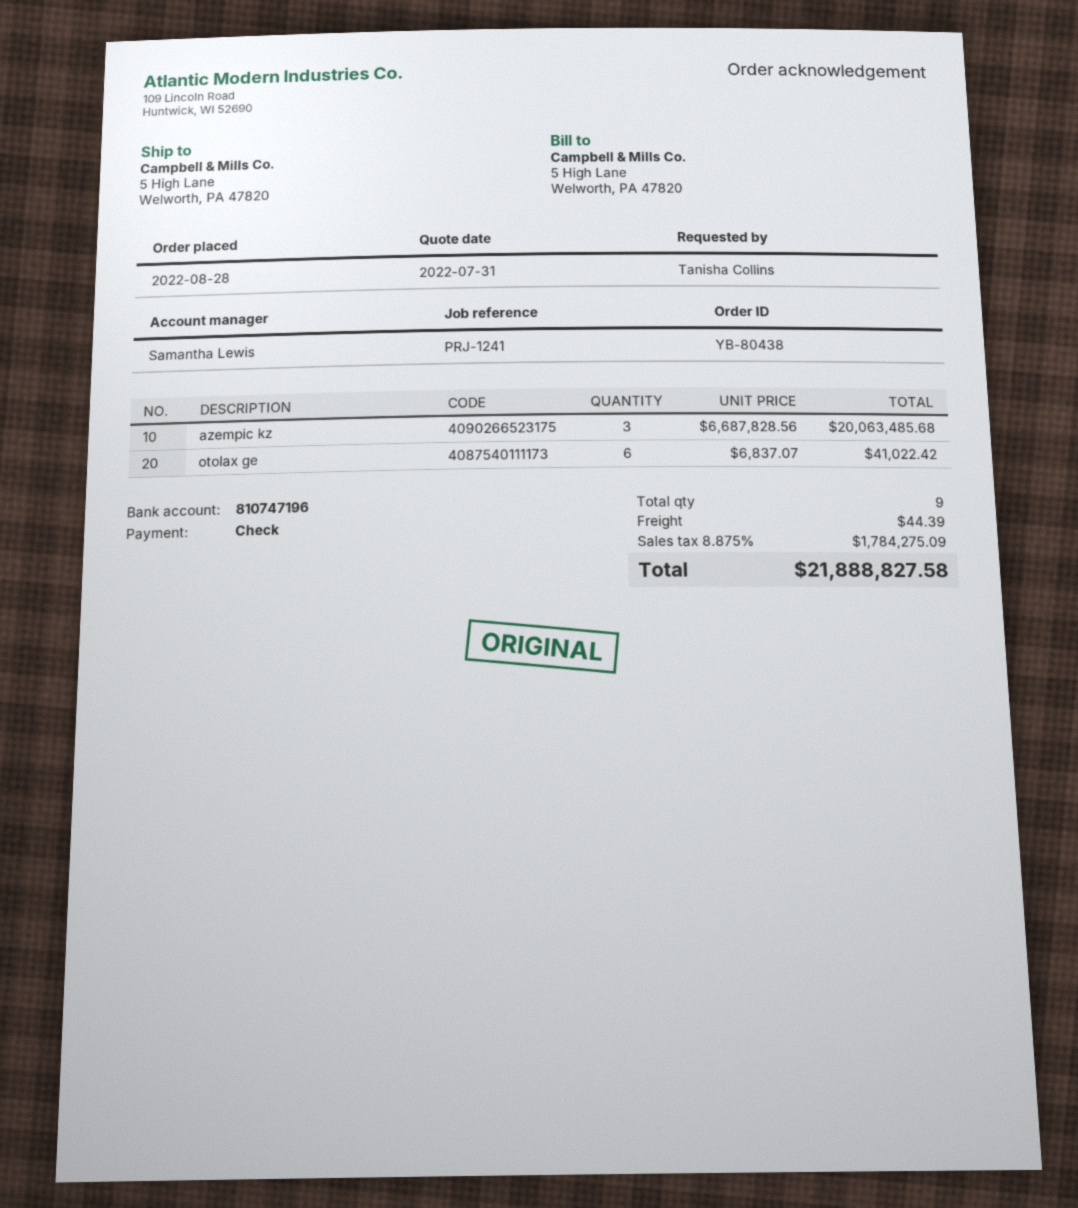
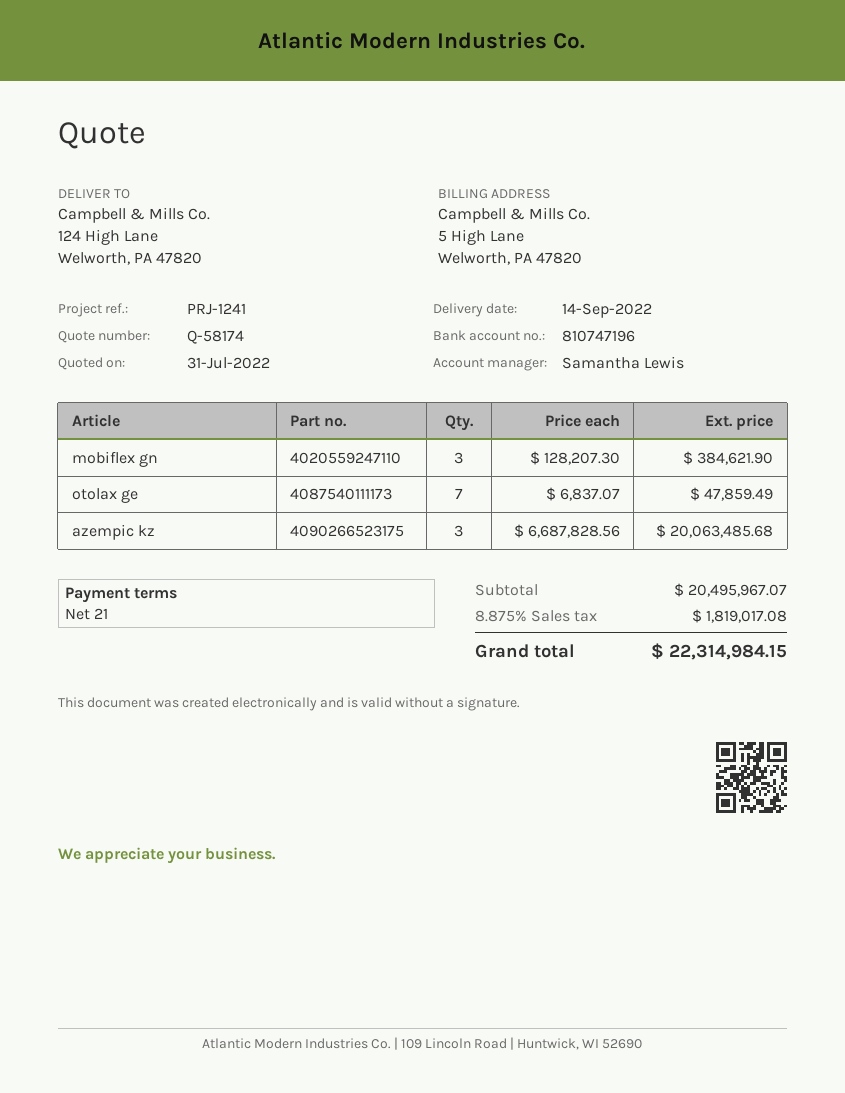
ship to: 5 High Lane, Welworth, PA 47820 -> 124 High Lane, Welworth, PA 47820
otolax ge: 6 x 6837.07 = 41022.42 -> 7 x 6837.07 = 47859.49
mobiflex gn: none -> 3 x 128207.30 = 384621.90
shipping: 44.39 -> none
tax: 8.875% = 1784275.09 -> 8.875% = 1819017.08
total: 21888827.58 -> 22314984.15

